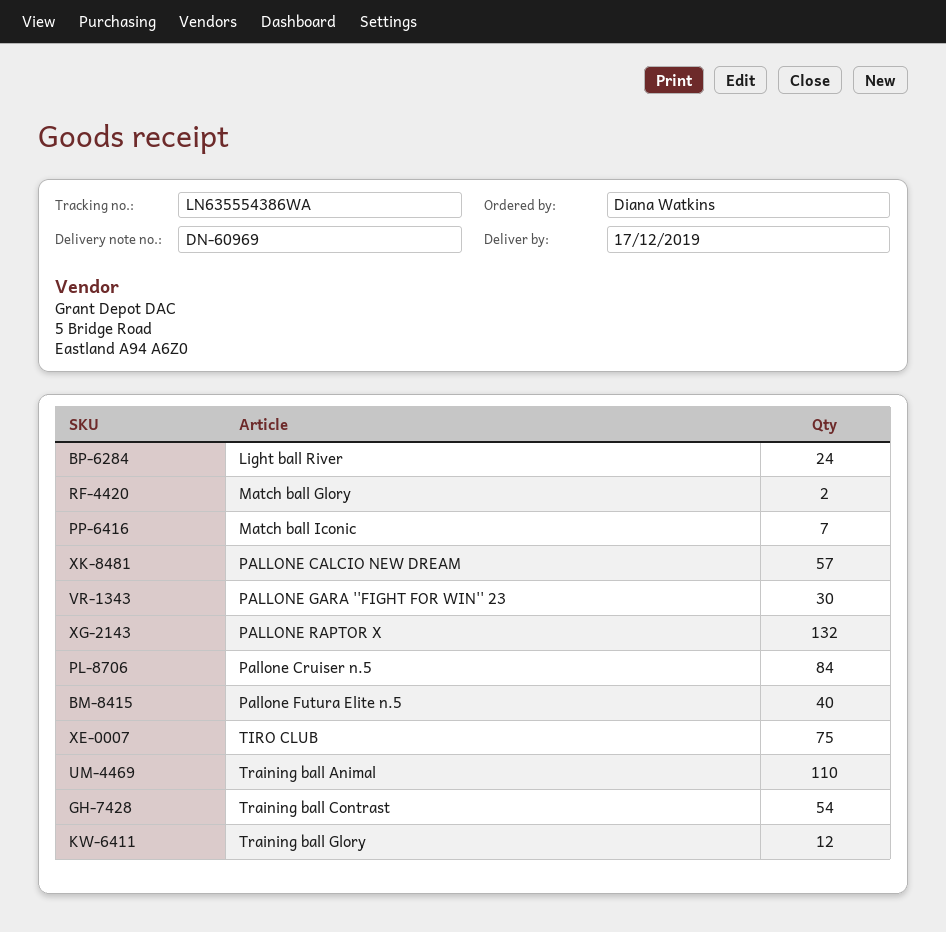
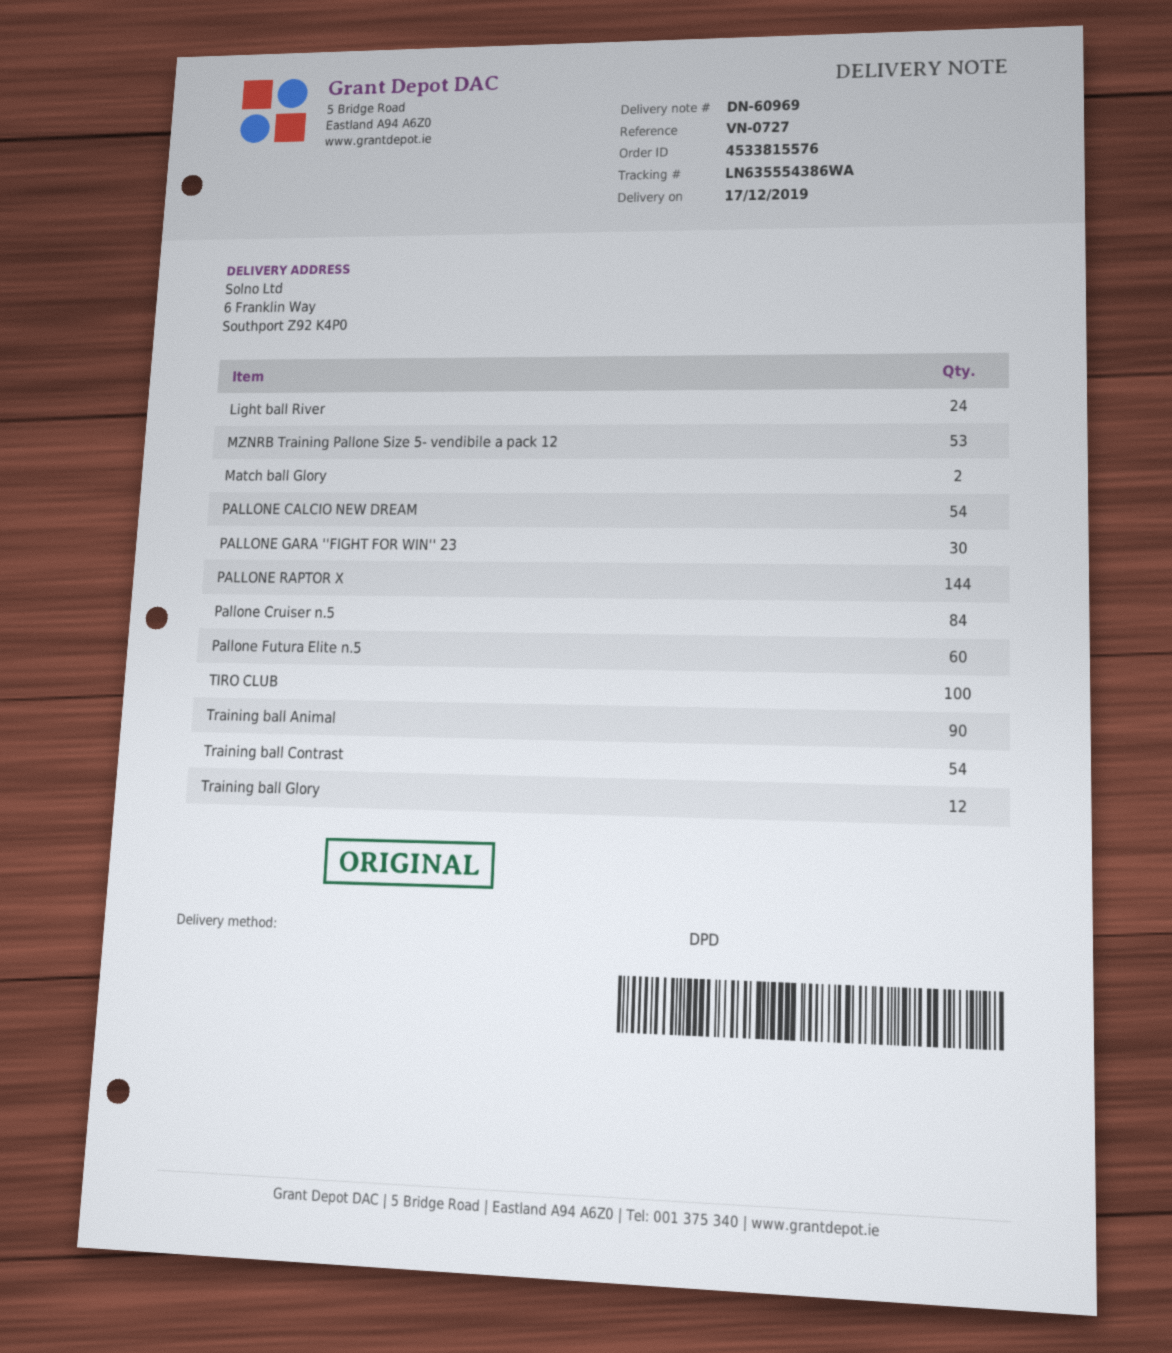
Match ball Iconic: 7 -> none
PALLONE CALCIO NEW DREAM: 57 -> 54
PALLONE RAPTOR X: 132 -> 144
Pallone Futura Elite n.5: 40 -> 60
TIRO CLUB: 75 -> 100
Training ball Animal: 110 -> 90
MZNRB Training Pallone Size 5- vendibile a pack 12: none -> 53

